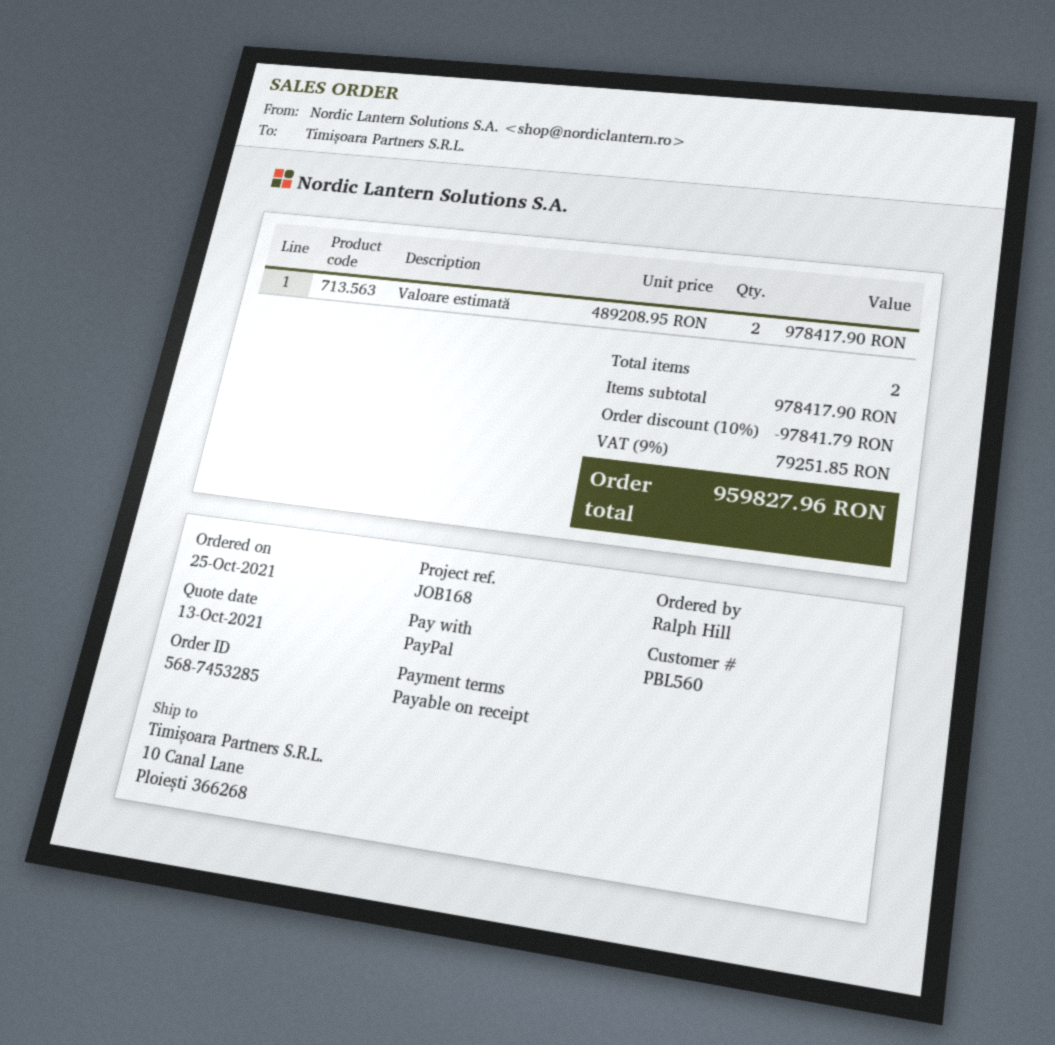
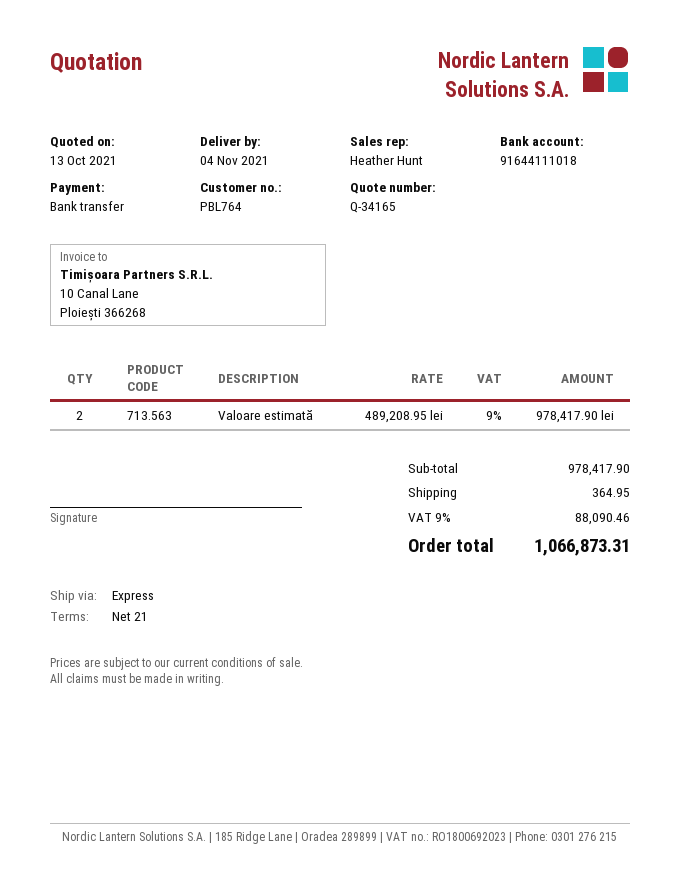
payment terms: on receipt -> 21 days
customer number: PBL560 -> PBL764
payment method: PayPal -> bank transfer
discount: 10% = 97841.79 -> none
shipping: none -> 364.95
tax: 9% = 79251.85 -> 9% = 88090.46
total: 959827.96 -> 1066873.31

